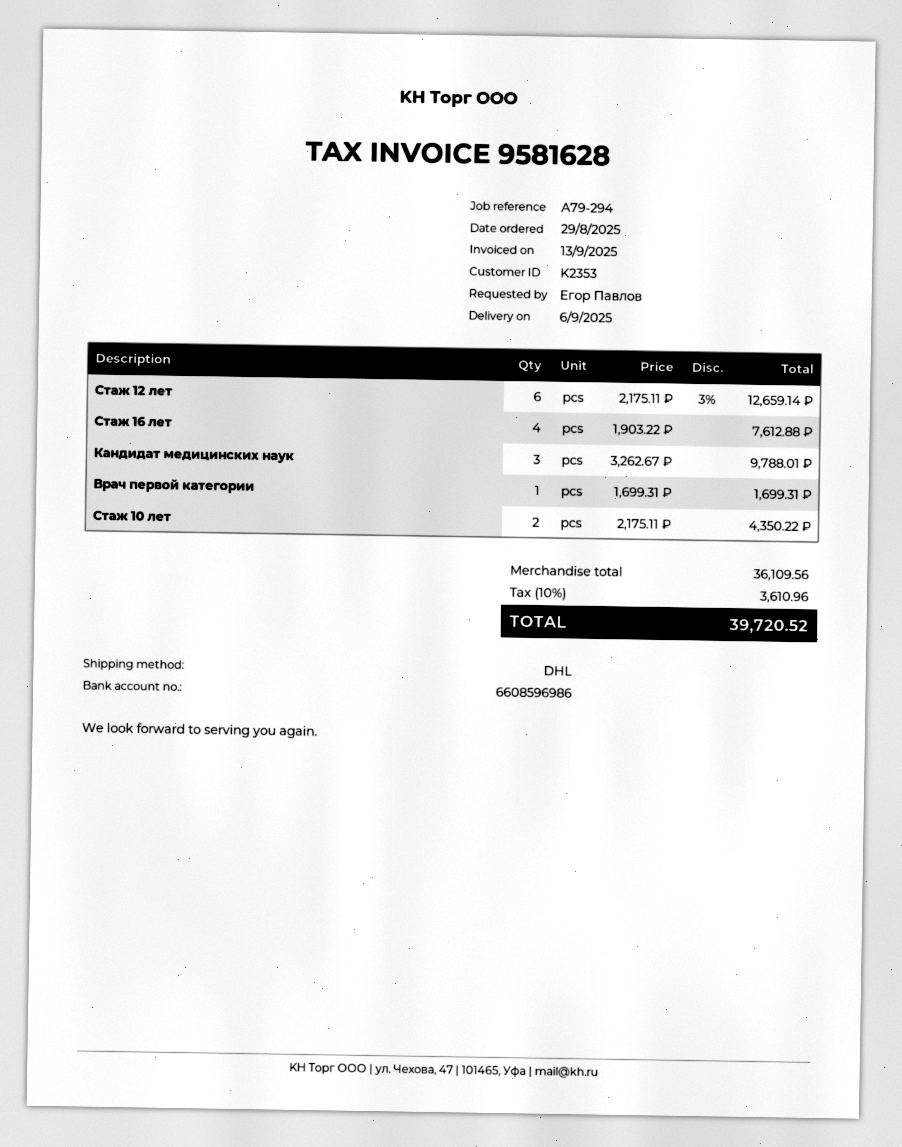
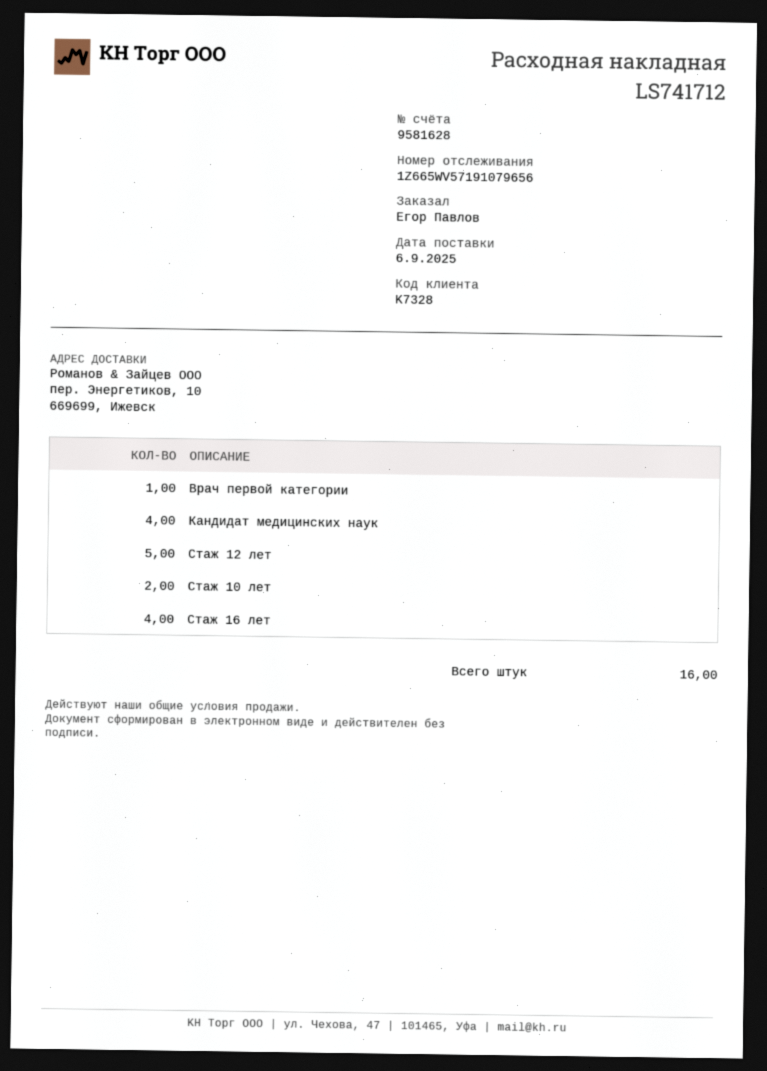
customer number: K2353 -> K7328
Стаж 12 лет: 6 -> 5
Кандидат медицинских наук: 3 -> 4

